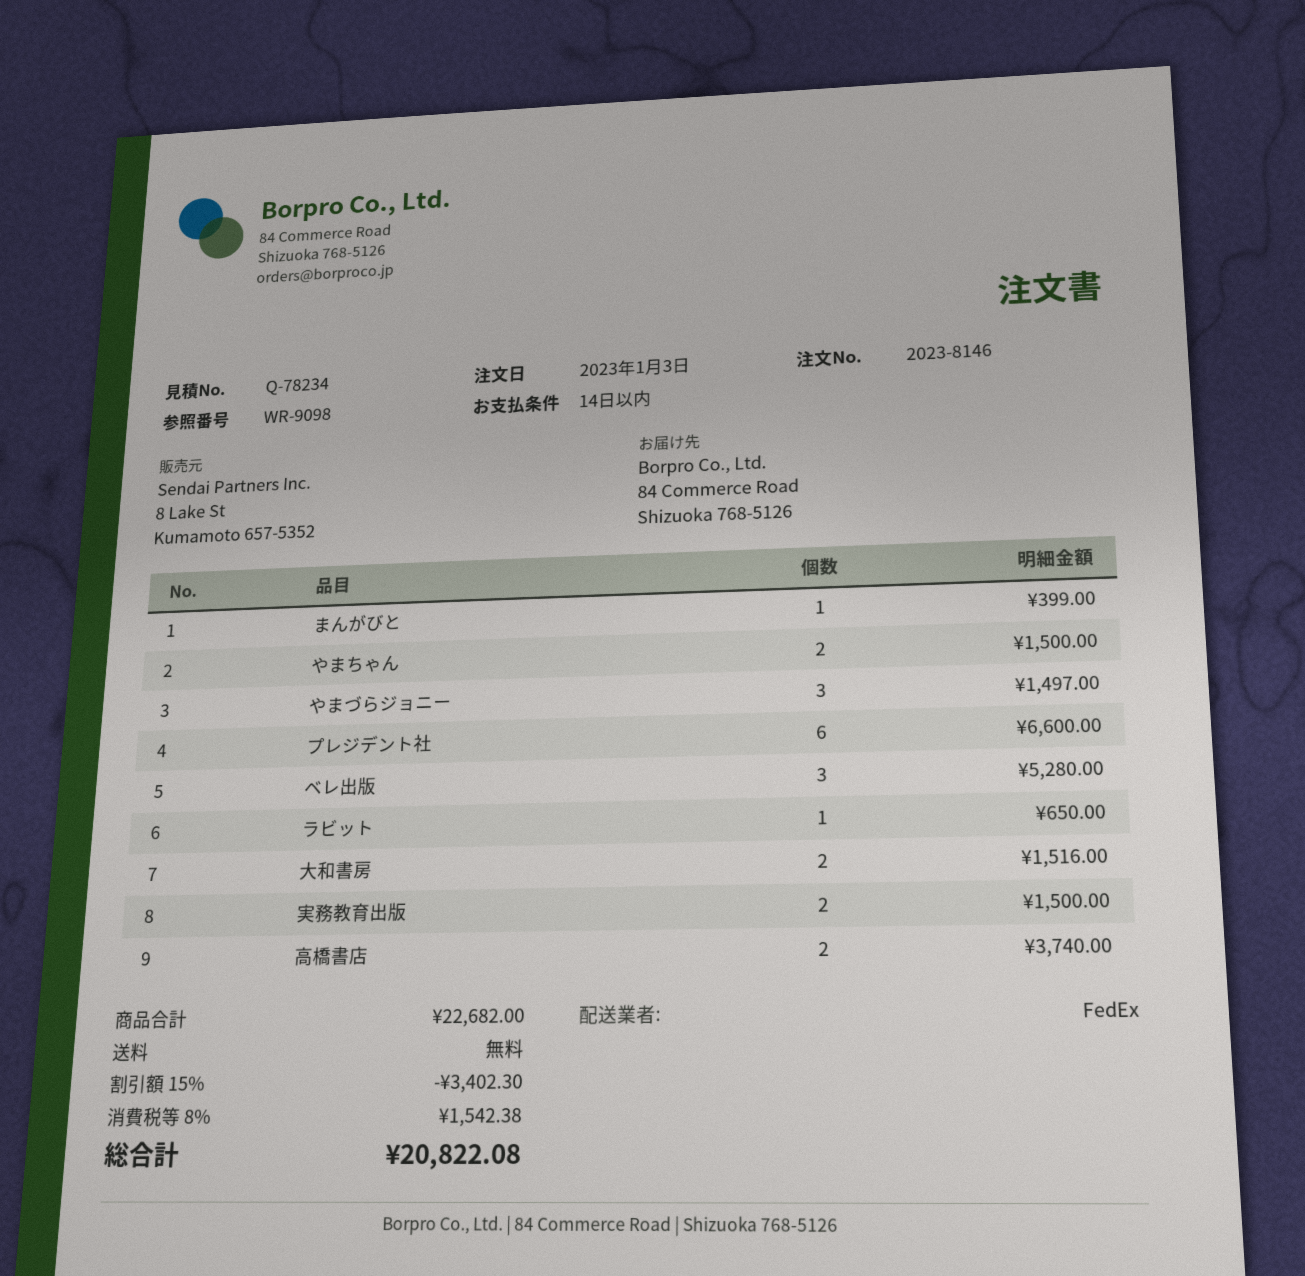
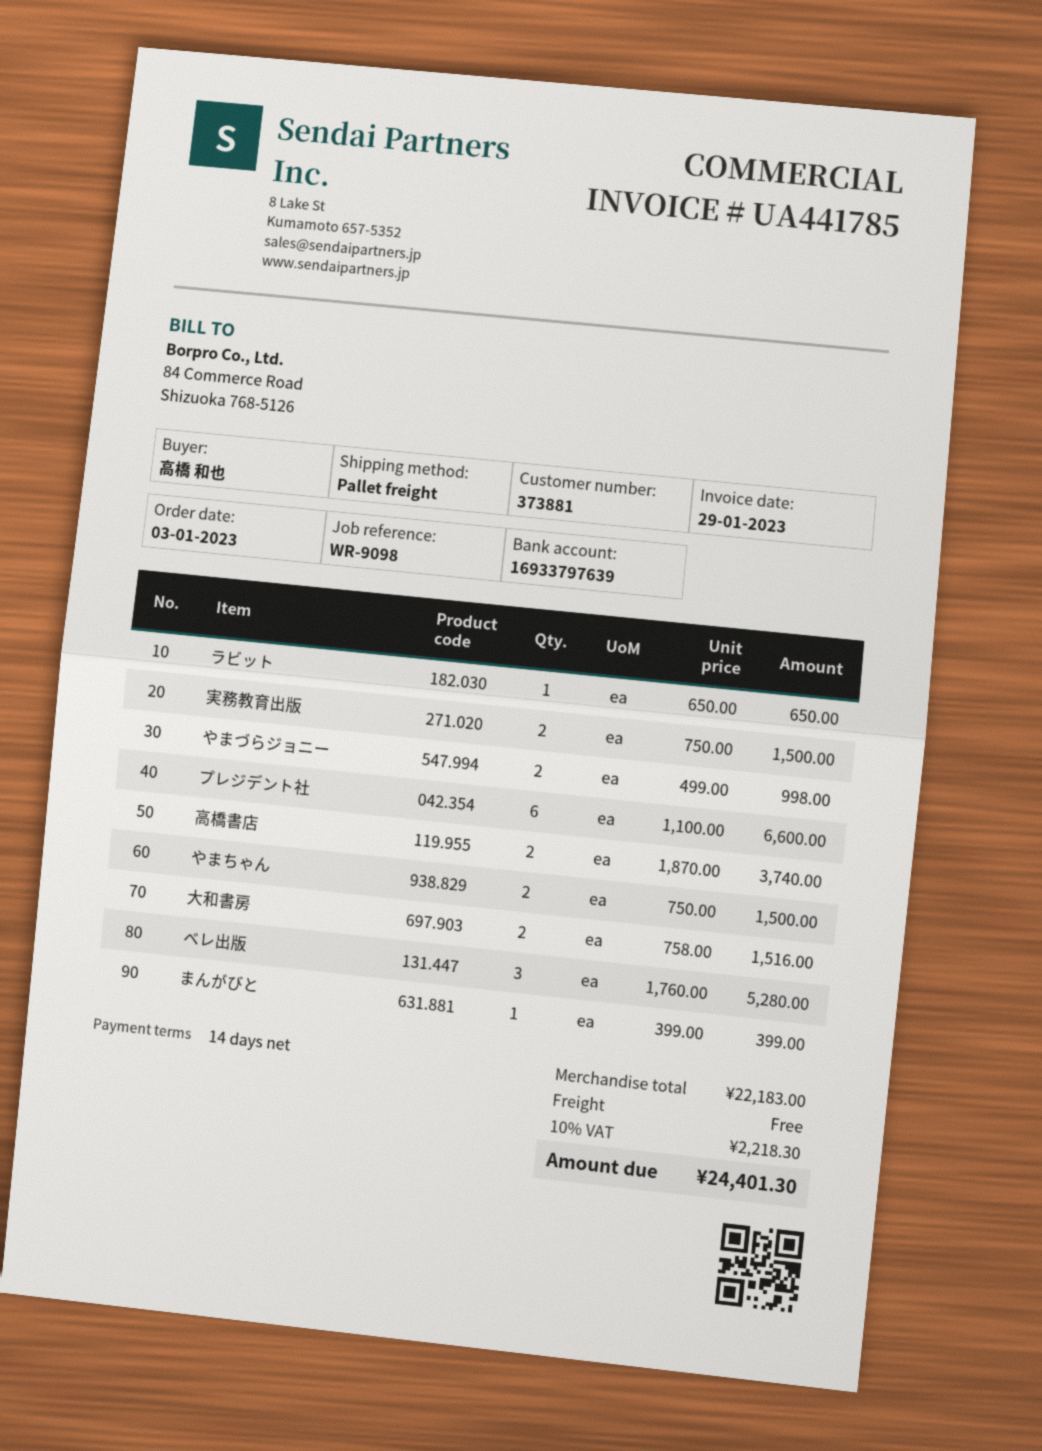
shipping method: FedEx -> pallet freight
やまづらジョニー: 3 for 1497.00 -> 2 for 998.00
subtotal: 22682.00 -> 22183.00
discount: 15% = 3402.30 -> none
tax: 8% = 1542.38 -> 10% = 2218.30
total: 20822.08 -> 24401.30

